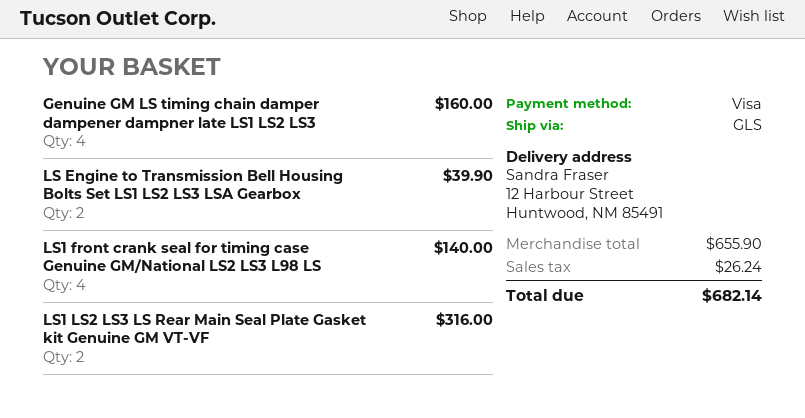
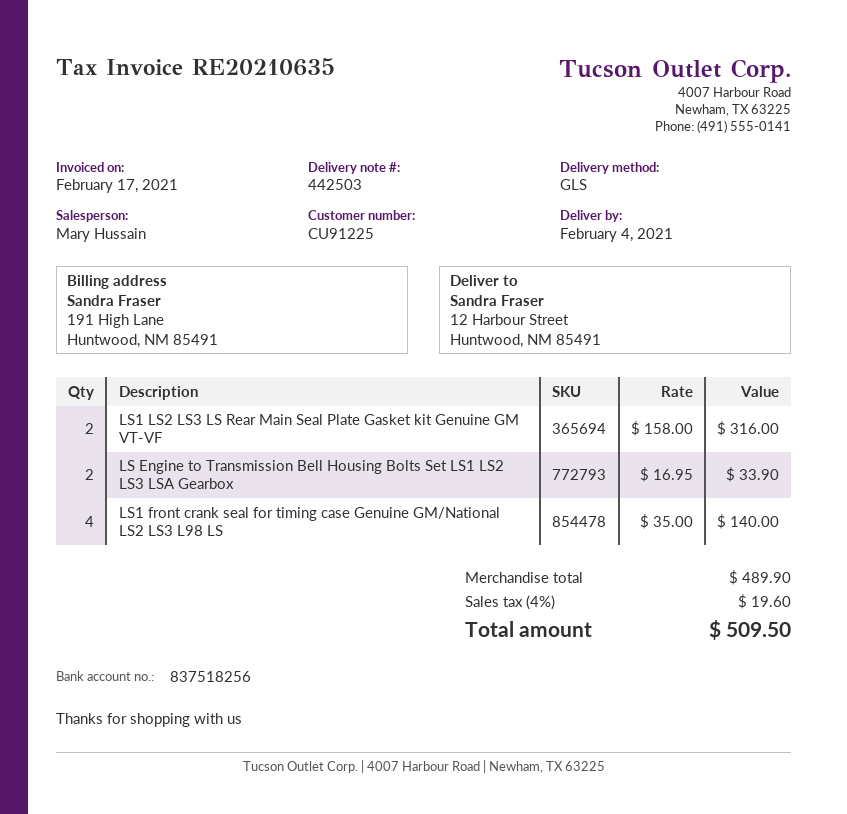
Genuine GM LS timing chain damper dampener dampner late LS1 LS2 LS3: 4 for 160.00 -> none
LS Engine to Transmission Bell Housing Bolts Set LS1 LS2 LS3 LSA Gearbox: 2 for 39.90 -> 2 for 33.90
subtotal: 655.90 -> 489.90
tax: 26.24 -> 19.60
total: 682.14 -> 509.50

